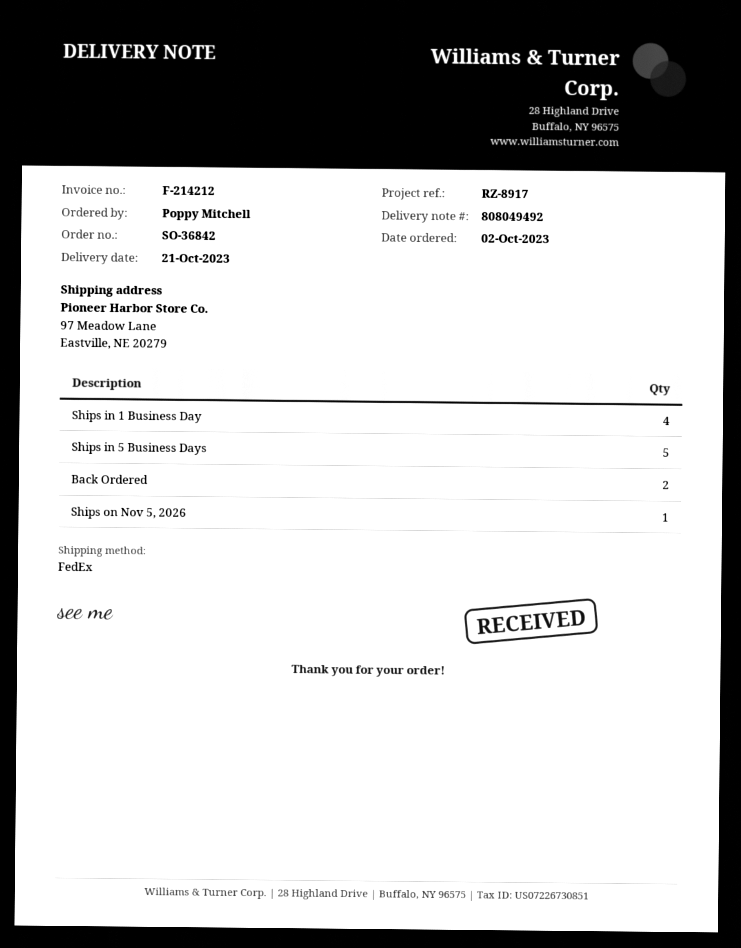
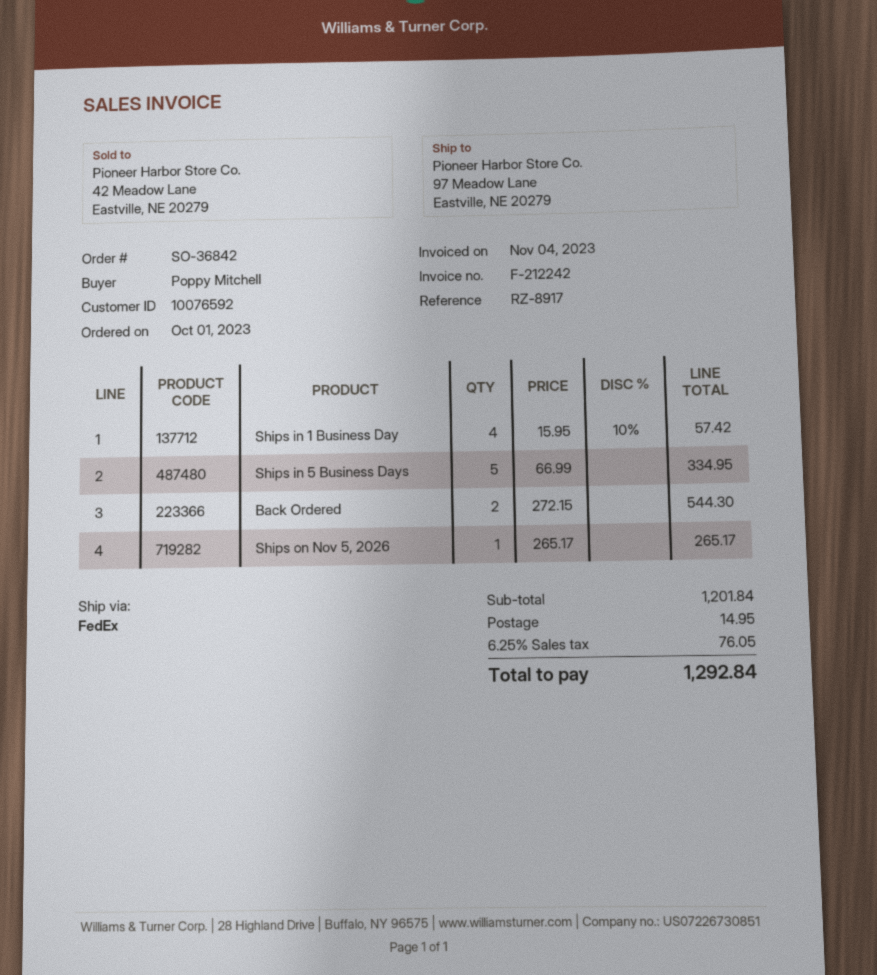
order date: 2023-10-02 -> 2023-10-01
invoice number: F-214212 -> F-212242

